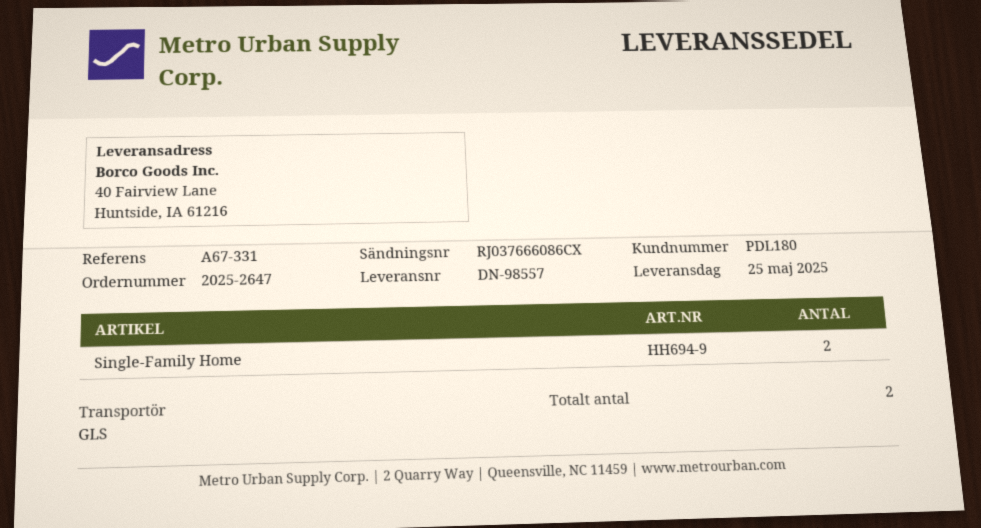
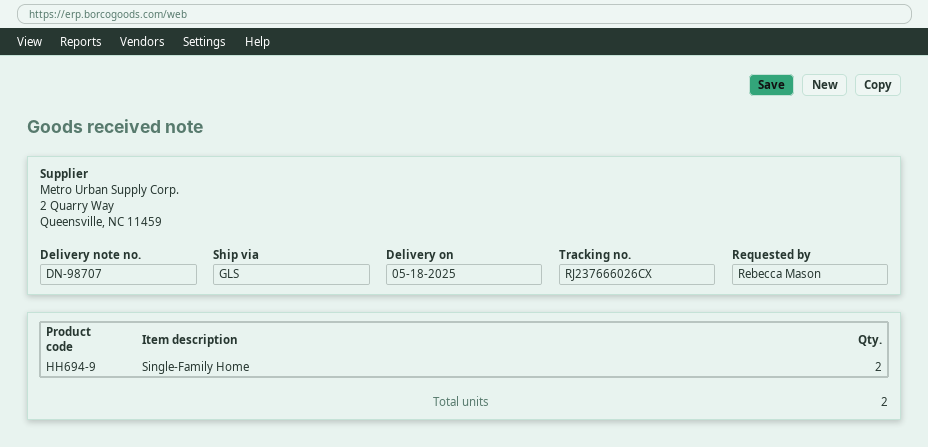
delivery note number: DN-98557 -> DN-98707
delivery date: 2025-05-25 -> 2025-05-18
tracking number: RJ037666086CX -> RJ237666026CX

